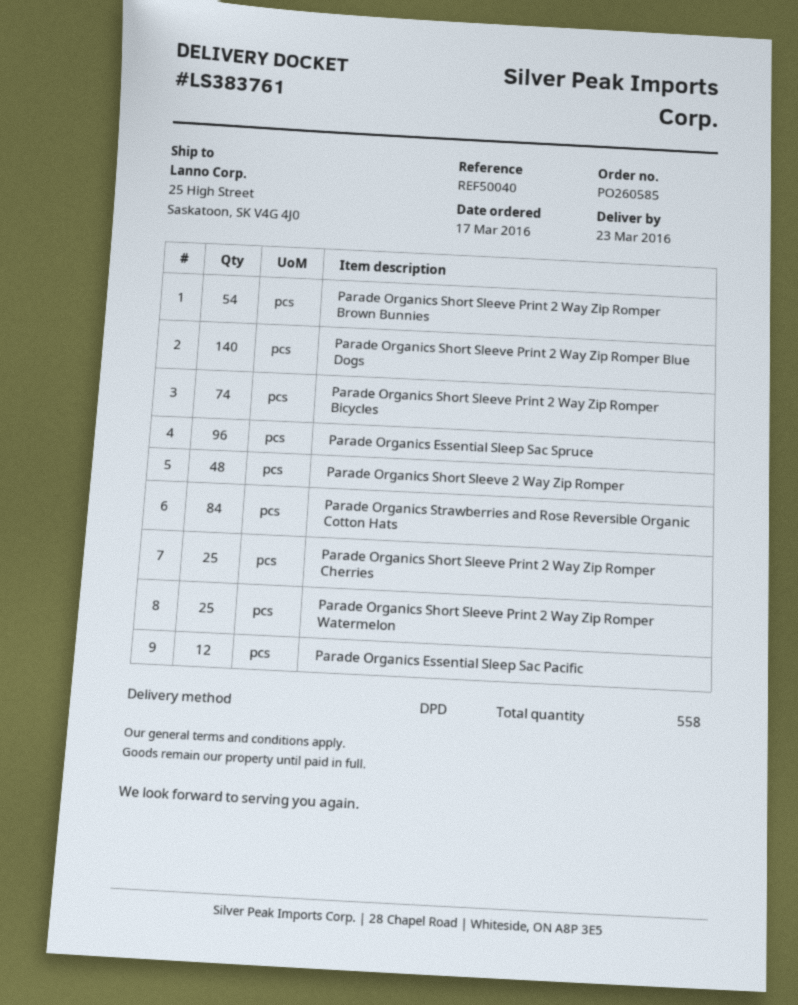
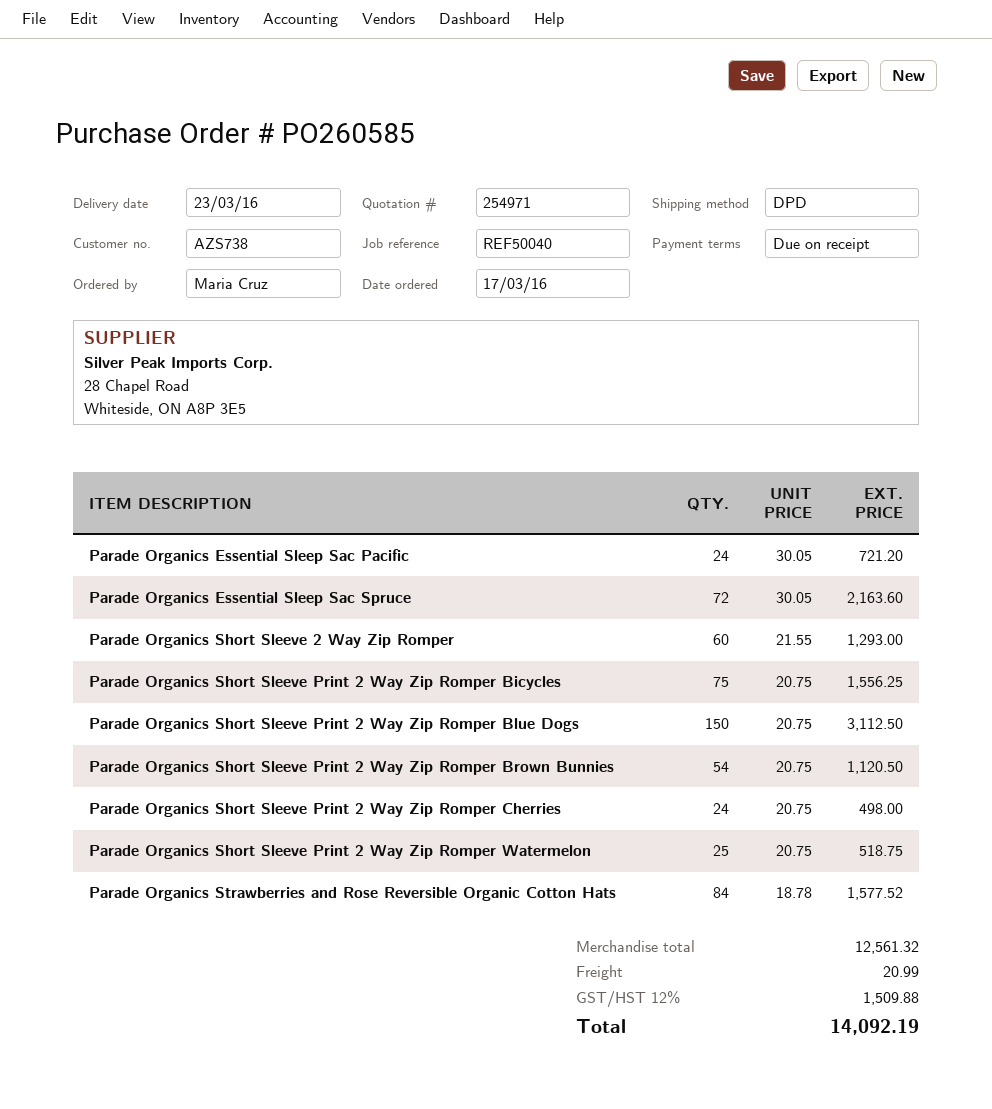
Parade Organics Short Sleeve Print 2 Way Zip Romper Blue Dogs: 140 -> 150
Parade Organics Short Sleeve Print 2 Way Zip Romper Bicycles: 74 -> 75
Parade Organics Essential Sleep Sac Spruce: 96 -> 72
Parade Organics Short Sleeve 2 Way Zip Romper: 48 -> 60
Parade Organics Short Sleeve Print 2 Way Zip Romper Cherries: 25 -> 24
Parade Organics Essential Sleep Sac Pacific: 12 -> 24

